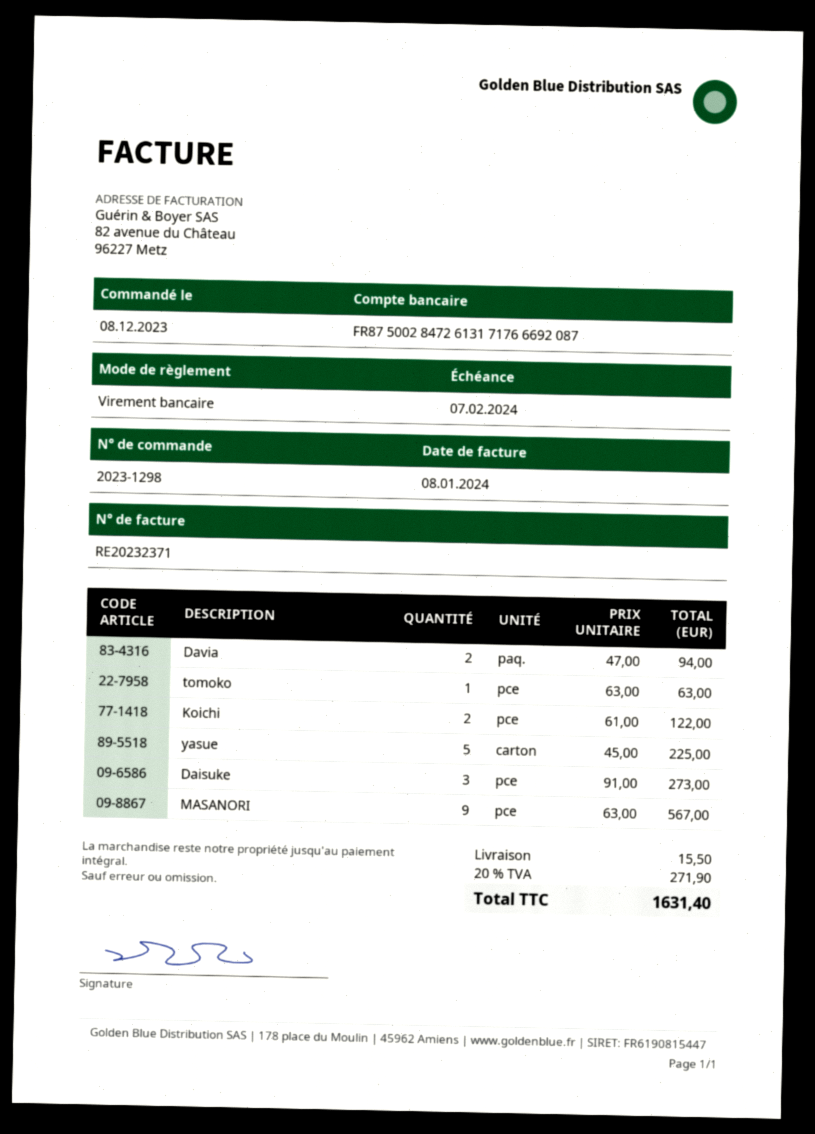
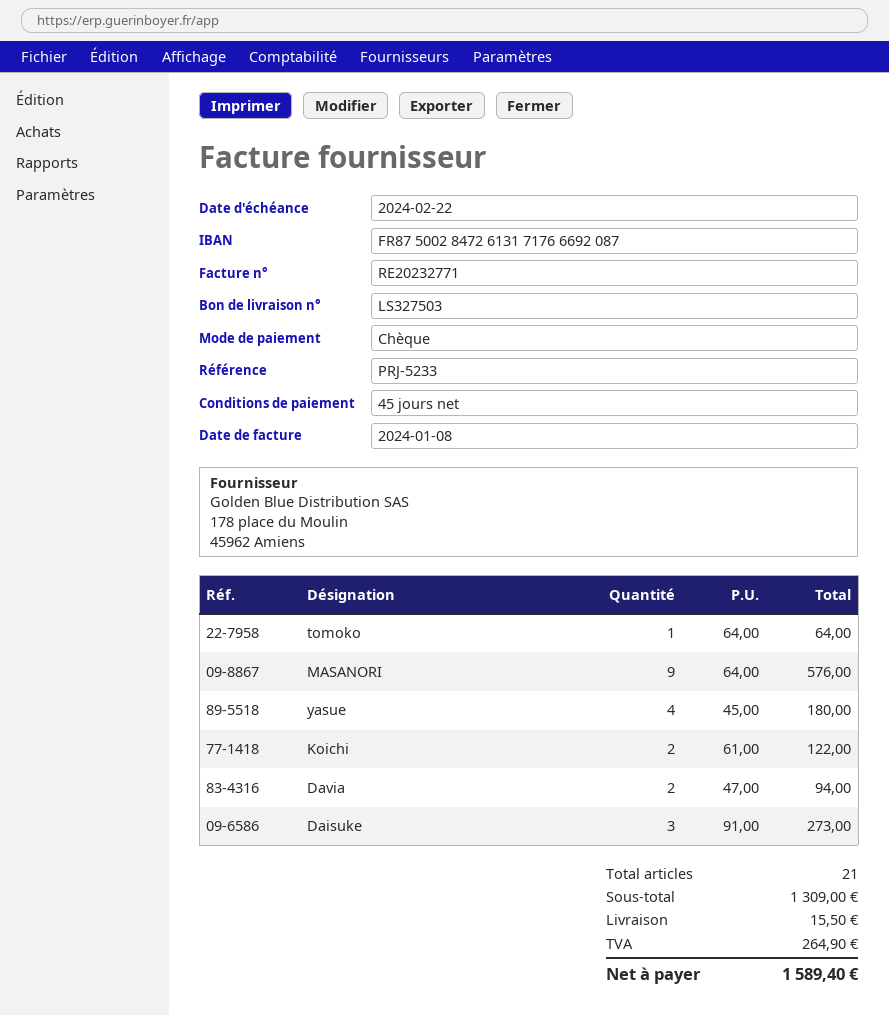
invoice number: RE20232371 -> RE20232771
due date: 2024-02-07 -> 2024-02-22
payment method: bank transfer -> cheque
tomoko: 1 x 63.00 = 63.00 -> 1 x 64.00 = 64.00
yasue: 5 x 45.00 = 225.00 -> 4 x 45.00 = 180.00
MASANORI: 9 x 63.00 = 567.00 -> 9 x 64.00 = 576.00
tax: 271.90 -> 264.90
total: 1631.40 -> 1589.40

